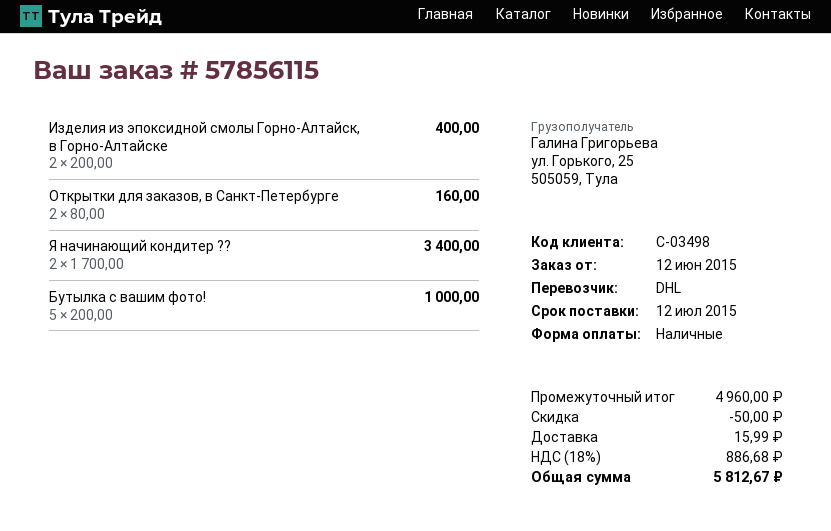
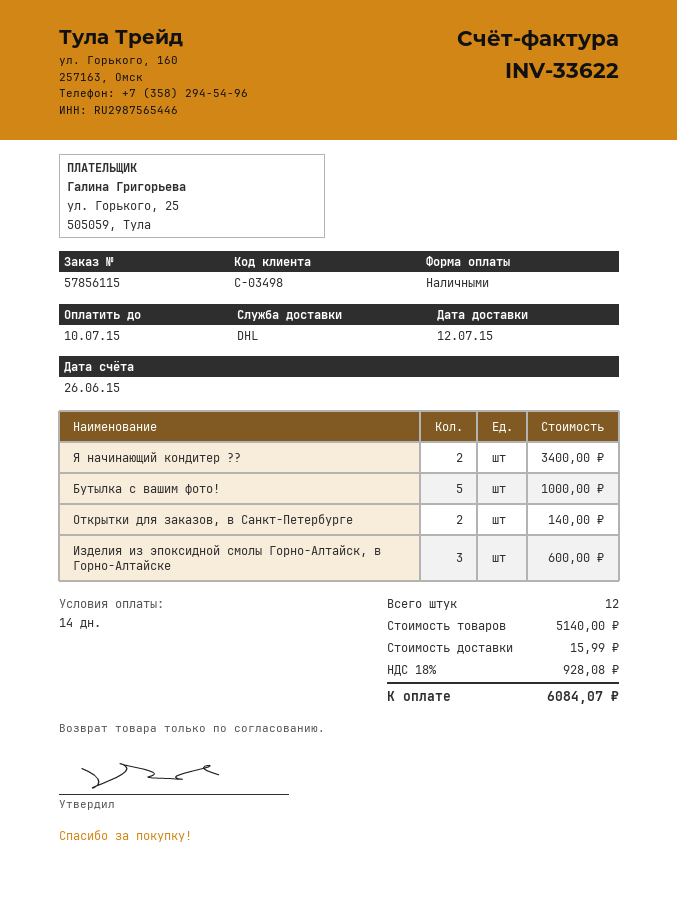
Изделия из эпоксидной смолы Горно-Алтайск, в Горно-Алтайске: 2 for 400.00 -> 3 for 600.00
Открытки для заказов, в Санкт-Петербурге: 2 for 160.00 -> 2 for 140.00
subtotal: 4960.00 -> 5140.00
discount: 50.00 -> none
tax: 18% = 886.68 -> 18% = 928.08
total: 5812.67 -> 6084.07

